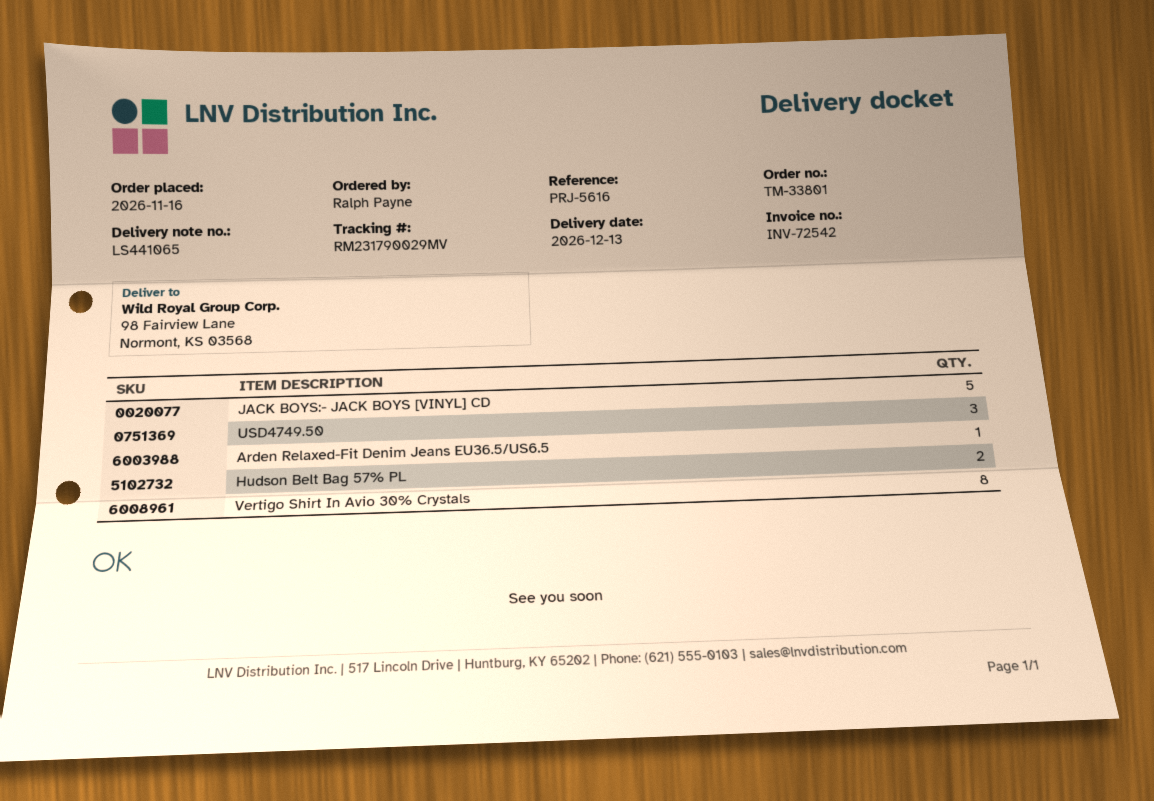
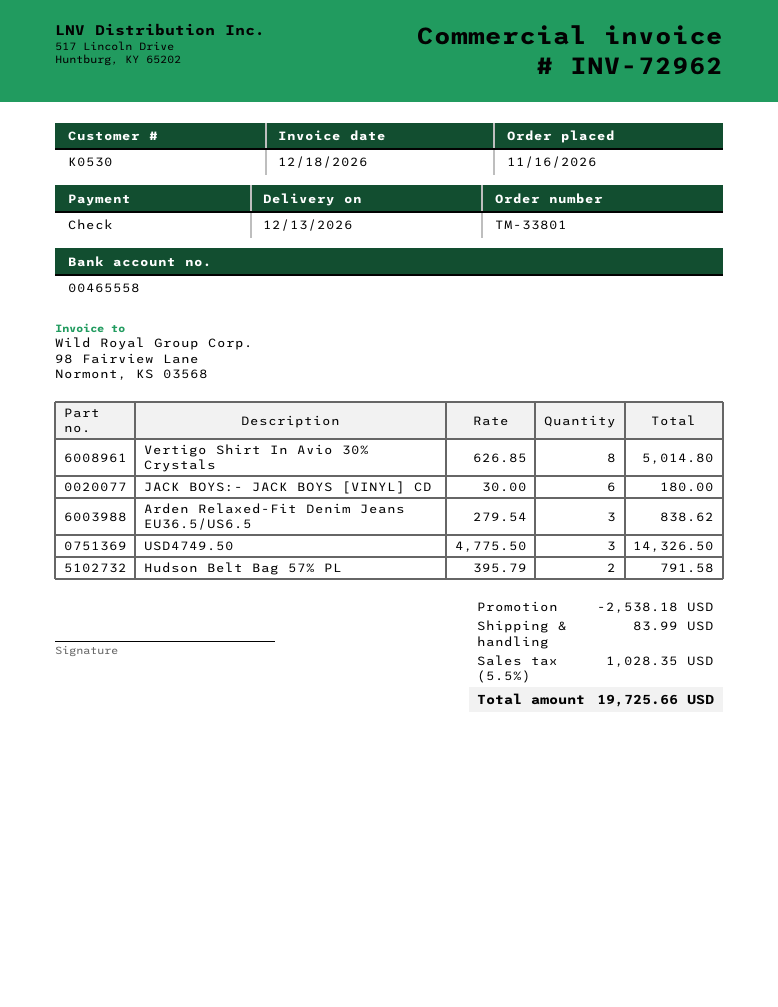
invoice number: INV-72542 -> INV-72962
JACK BOYS:- JACK BOYS [VINYL] CD: 5 -> 6
Arden Relaxed-Fit Denim Jeans EU36.5/US6.5: 1 -> 3

